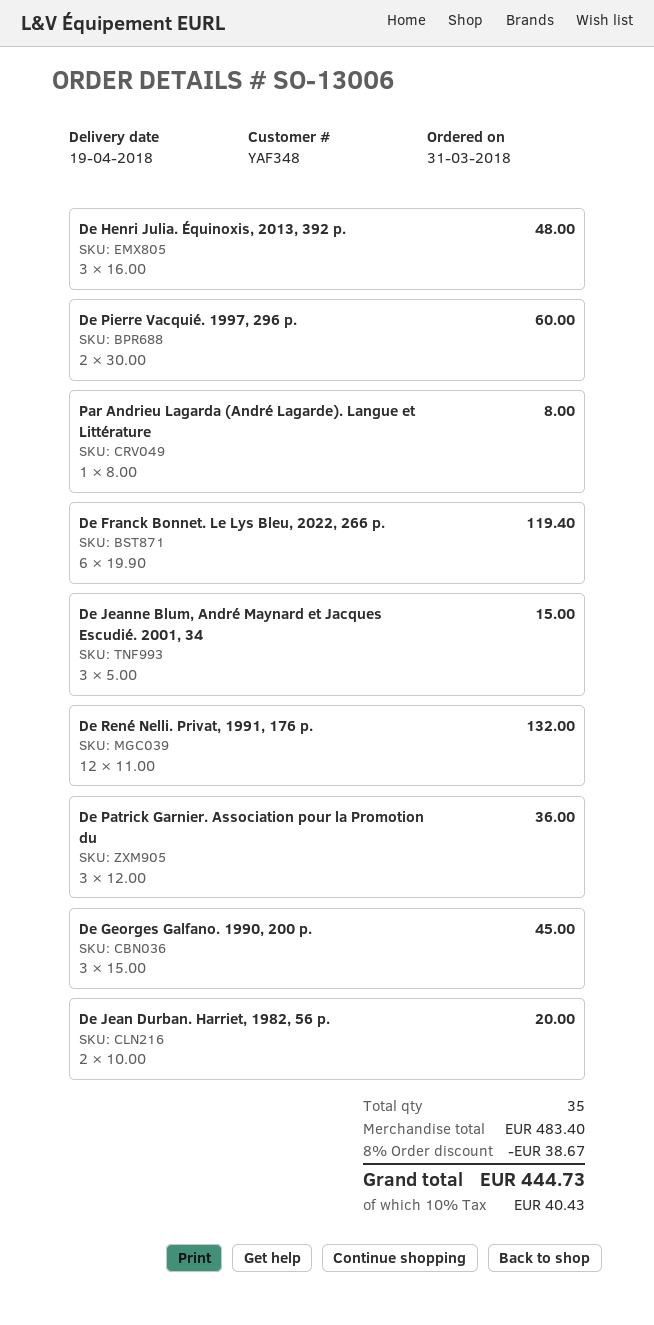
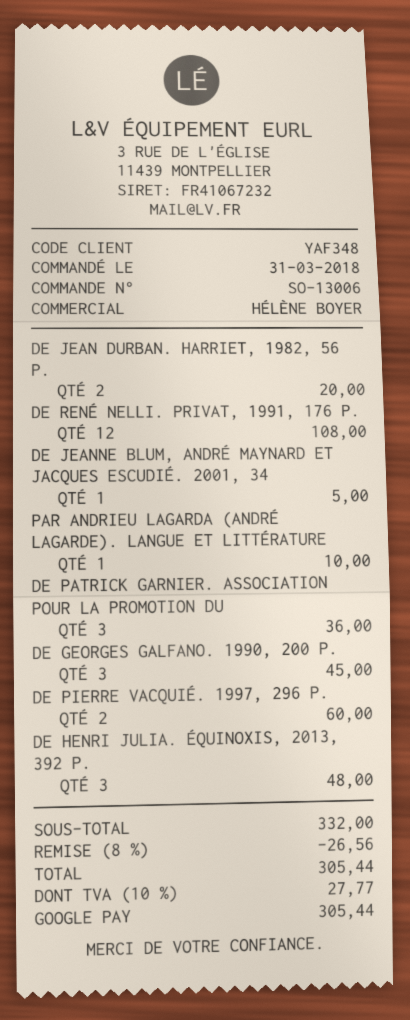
Par Andrieu Lagarda (André Lagarde). Langue et Littérature: 1 for 8.00 -> 1 for 10.00
De Franck Bonnet. Le Lys Bleu, 2022, 266 p.: 6 for 119.40 -> none
De Jeanne Blum, André Maynard et Jacques Escudié. 2001, 34: 3 for 15.00 -> 1 for 5.00
De René Nelli. Privat, 1991, 176 p.: 12 for 132.00 -> 12 for 108.00
subtotal: 483.40 -> 332.00
discount: 8% = 38.67 -> 8% = 26.56
tax: 10% = 40.43 -> 10% = 27.77
total: 444.73 -> 305.44

